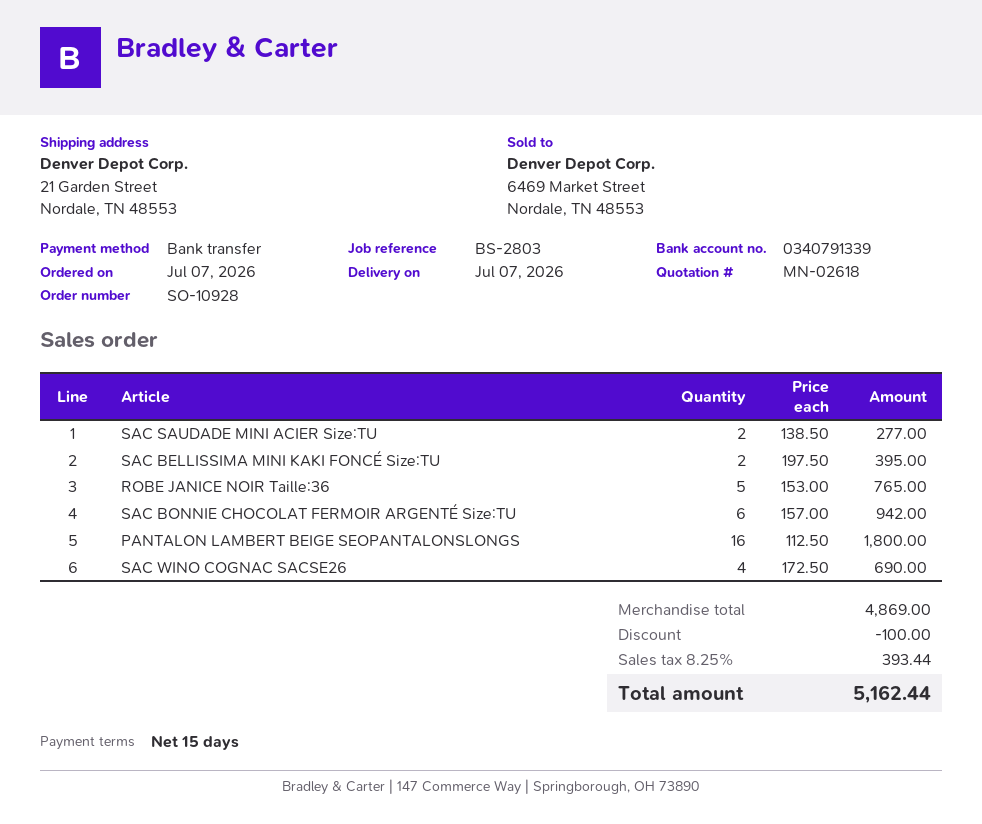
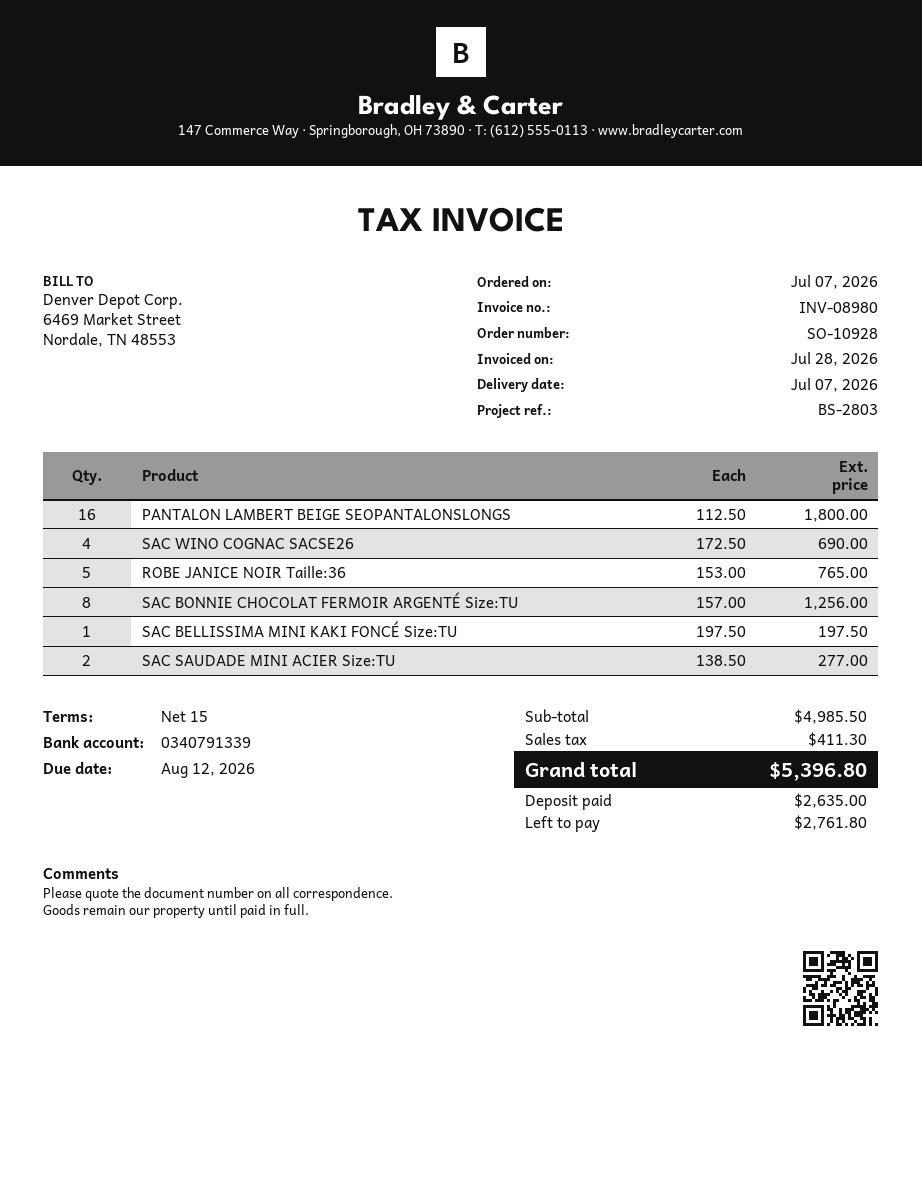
SAC BELLISSIMA MINI KAKI FONCÉ Size:TU: 2 x 197.50 = 395.00 -> 1 x 197.50 = 197.50
SAC BONNIE CHOCOLAT FERMOIR ARGENTÉ Size:TU: 6 x 157.00 = 942.00 -> 8 x 157.00 = 1256.00
subtotal: 4869.00 -> 4985.50
discount: 100.00 -> none
tax: 393.44 -> 411.30
total: 5162.44 -> 5396.80

